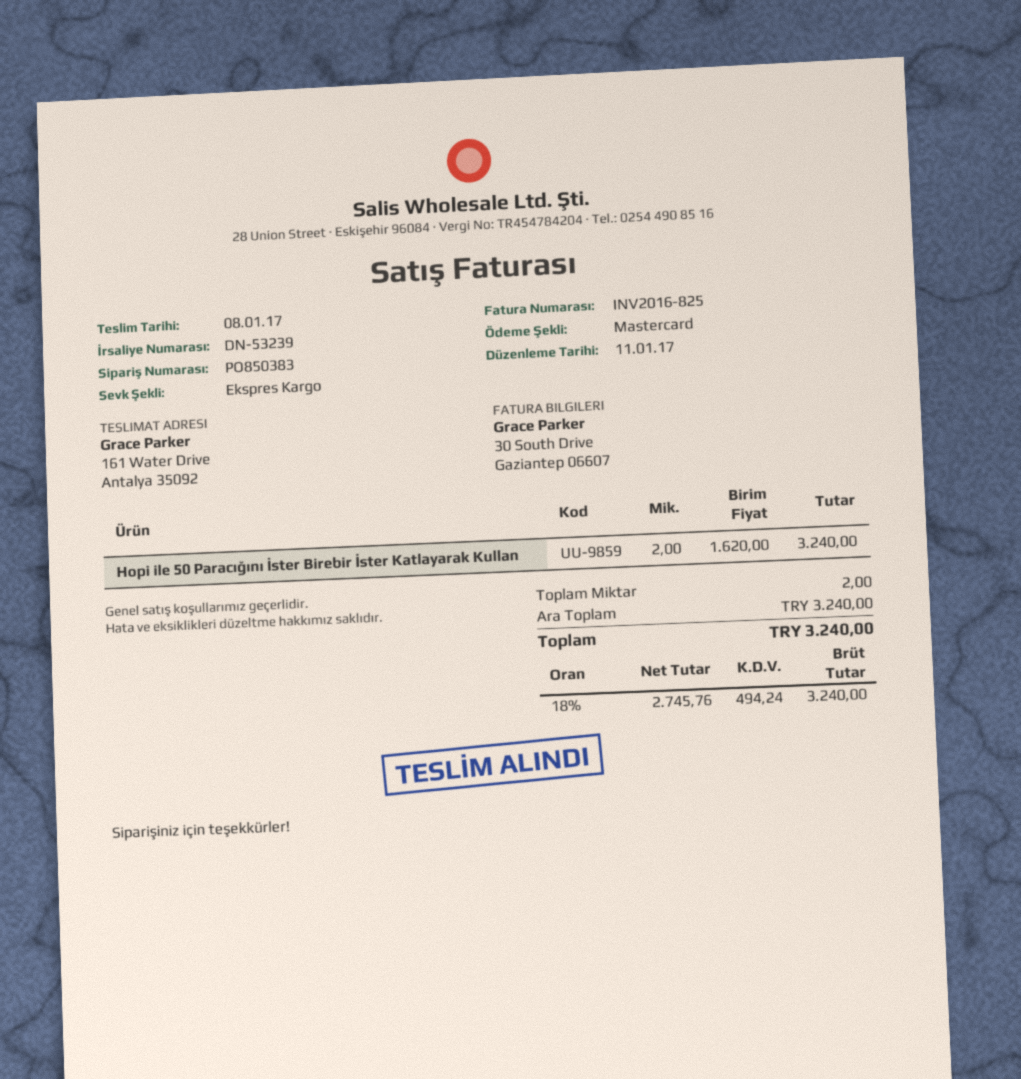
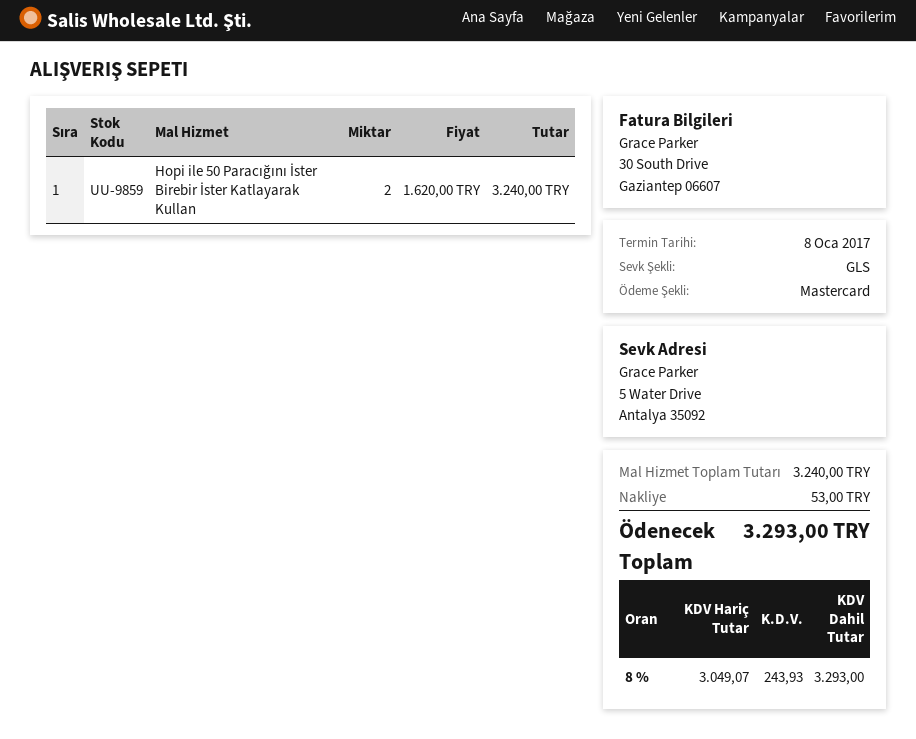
shipping method: express -> GLS
ship to: 161 Water Drive, Antalya 35092 -> 5 Water Drive, Antalya 35092
shipping: none -> 53.00
net: 2745.76 -> 3049.07
tax: 18% = 494.24 -> 8% = 243.93
total: 3240.00 -> 3293.00

